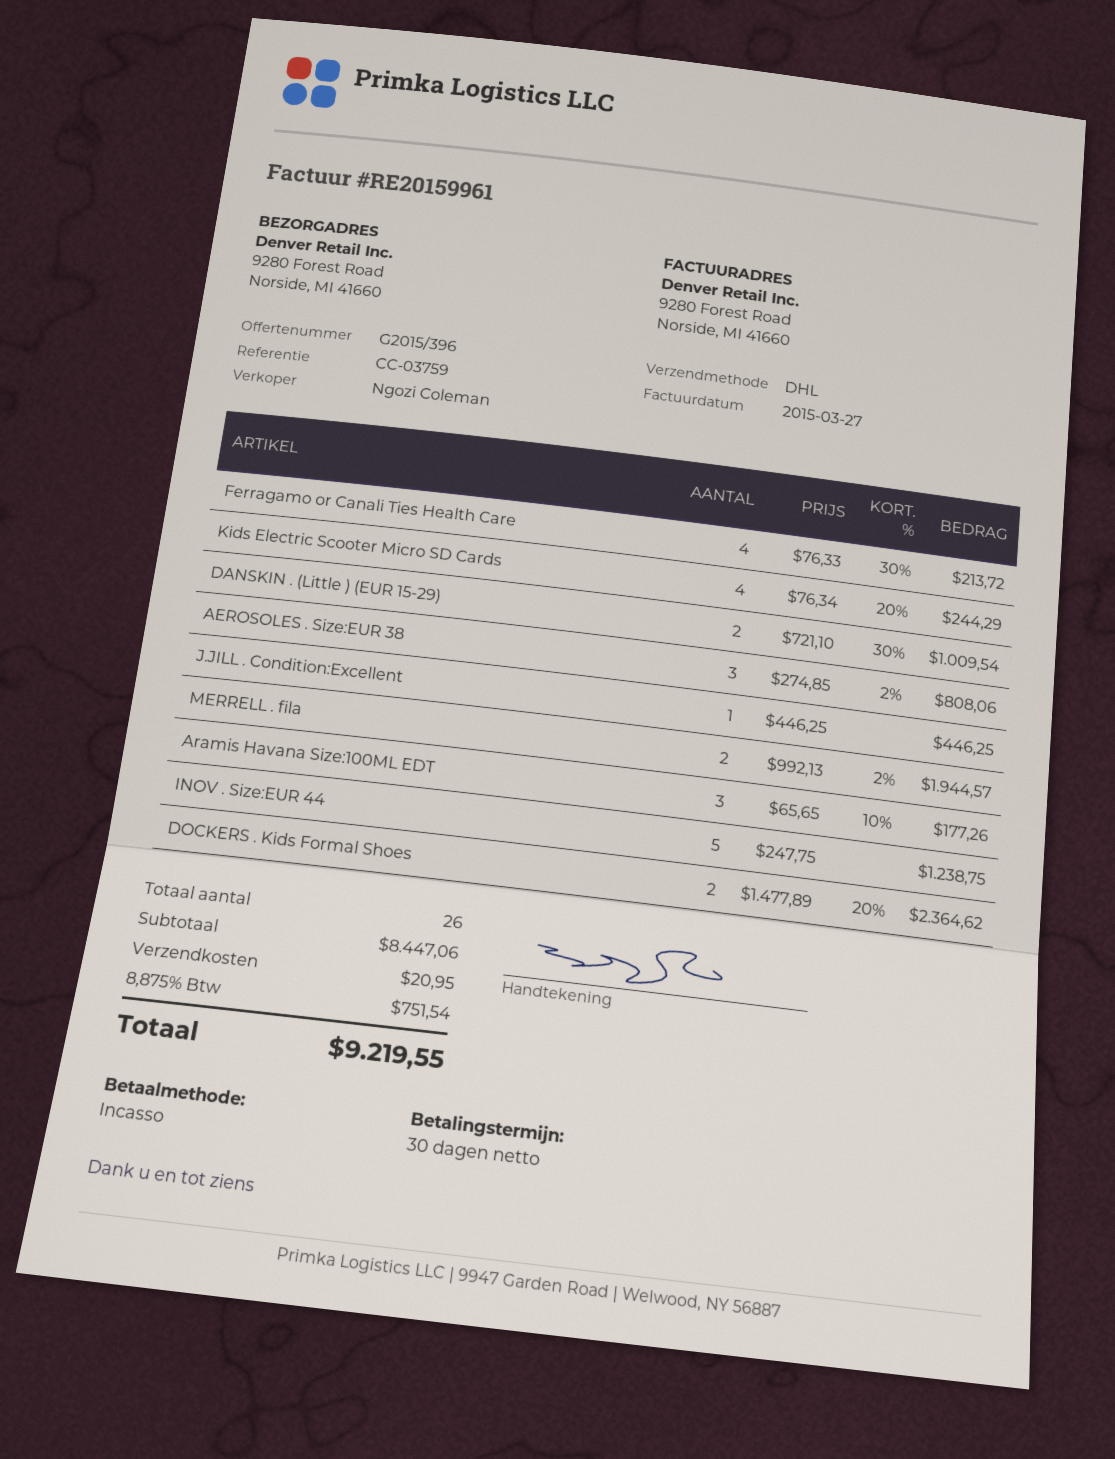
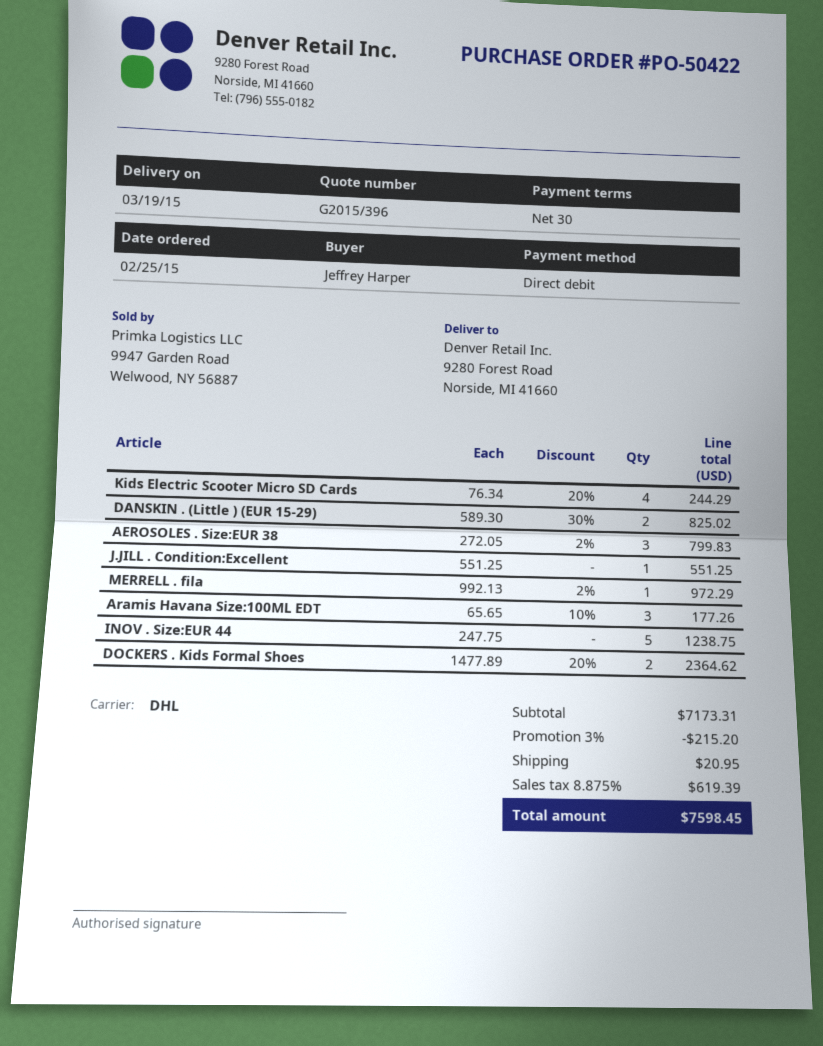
Ferragamo or Canali Ties Health Care: 4 x 76.33 - 30% = 213.72 -> none
DANSKIN . (Little ) (EUR 15-29): 2 x 721.10 - 30% = 1009.54 -> 2 x 589.30 - 30% = 825.02
AEROSOLES . Size:EUR 38: 3 x 274.85 - 2% = 808.06 -> 3 x 272.05 - 2% = 799.83
J.JILL . Condition:Excellent: 1 x 446.25 = 446.25 -> 1 x 551.25 = 551.25
MERRELL . fila: 2 x 992.13 - 2% = 1944.57 -> 1 x 992.13 - 2% = 972.29
subtotal: 8447.06 -> 7173.31
discount: none -> 3% = 215.20
tax: 8.875% = 751.54 -> 8.875% = 619.39
total: 9219.55 -> 7598.45

